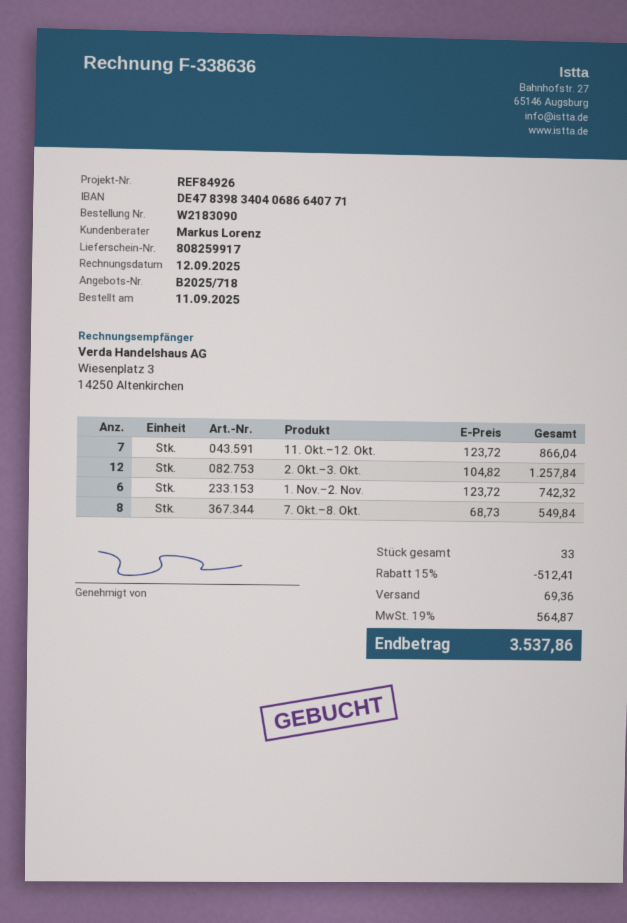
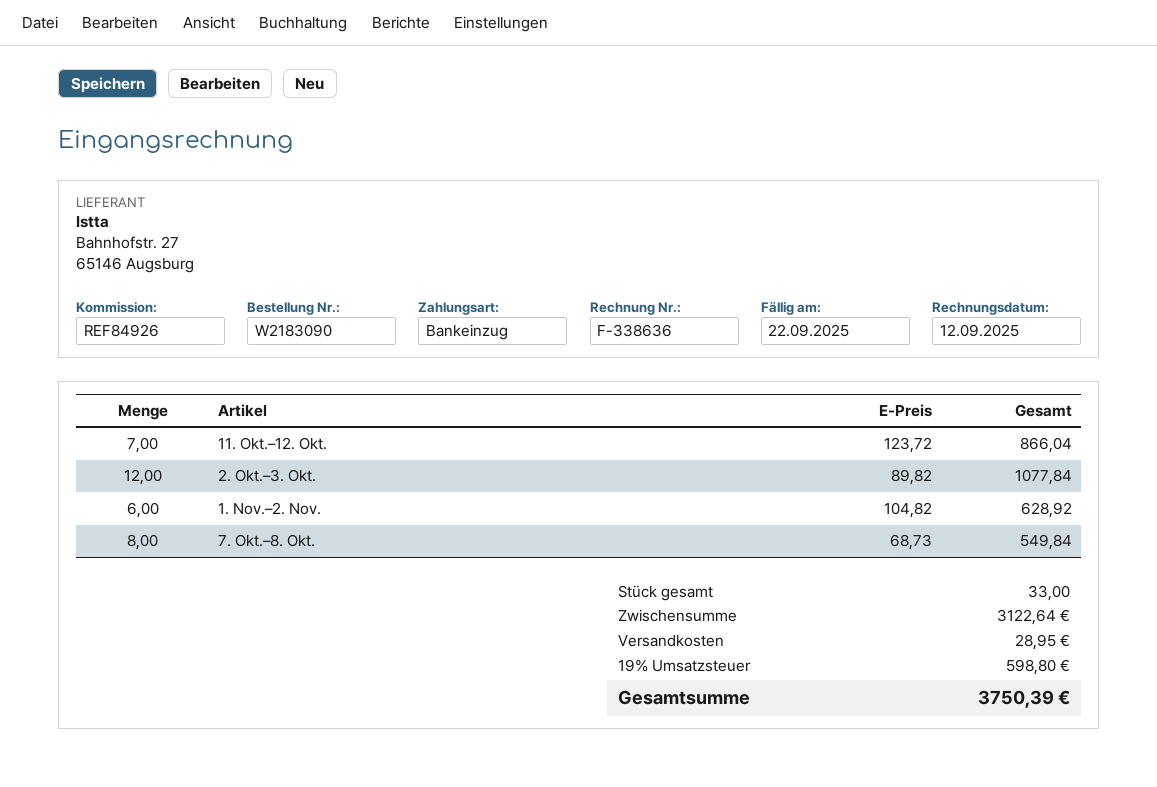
2. Okt.–3. Okt.: 12 x 104.82 = 1257.84 -> 12 x 89.82 = 1077.84
1. Nov.–2. Nov.: 6 x 123.72 = 742.32 -> 6 x 104.82 = 628.92
discount: 15% = 512.41 -> none
shipping: 69.36 -> 28.95
tax: 19% = 564.87 -> 19% = 598.80
total: 3537.86 -> 3750.39

